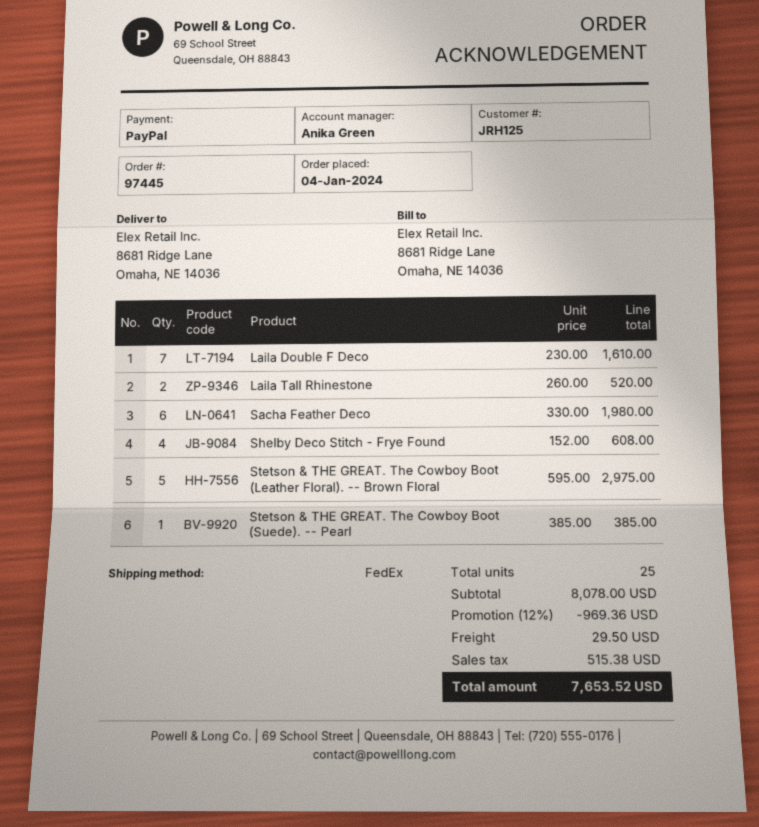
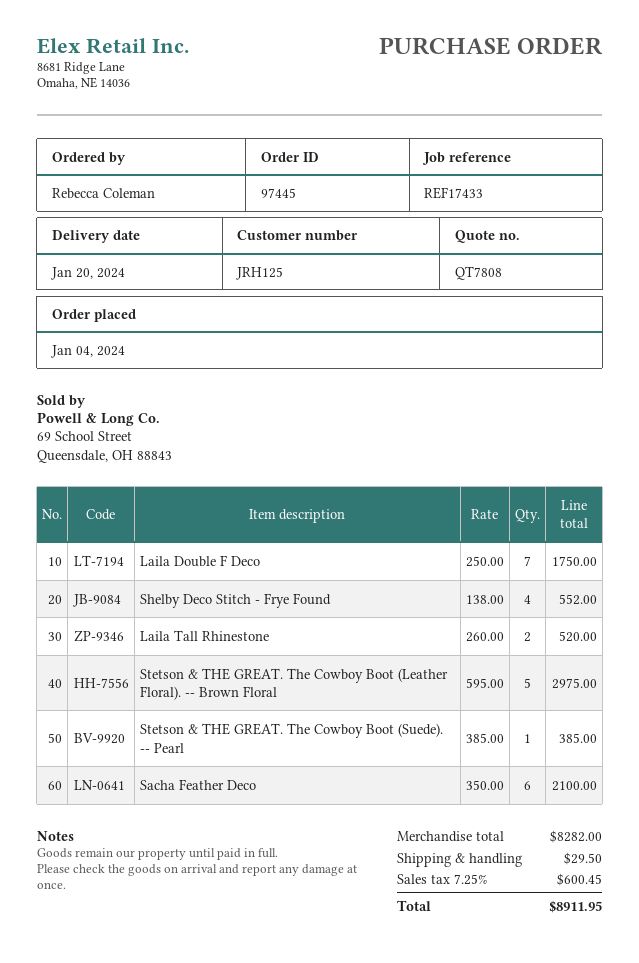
Laila Double F Deco: 7 x 230.00 = 1610.00 -> 7 x 250.00 = 1750.00
Sacha Feather Deco: 6 x 330.00 = 1980.00 -> 6 x 350.00 = 2100.00
Shelby Deco Stitch - Frye Found: 4 x 152.00 = 608.00 -> 4 x 138.00 = 552.00
subtotal: 8078.00 -> 8282.00
discount: 12% = 969.36 -> none
tax: 515.38 -> 600.45
total: 7653.52 -> 8911.95

